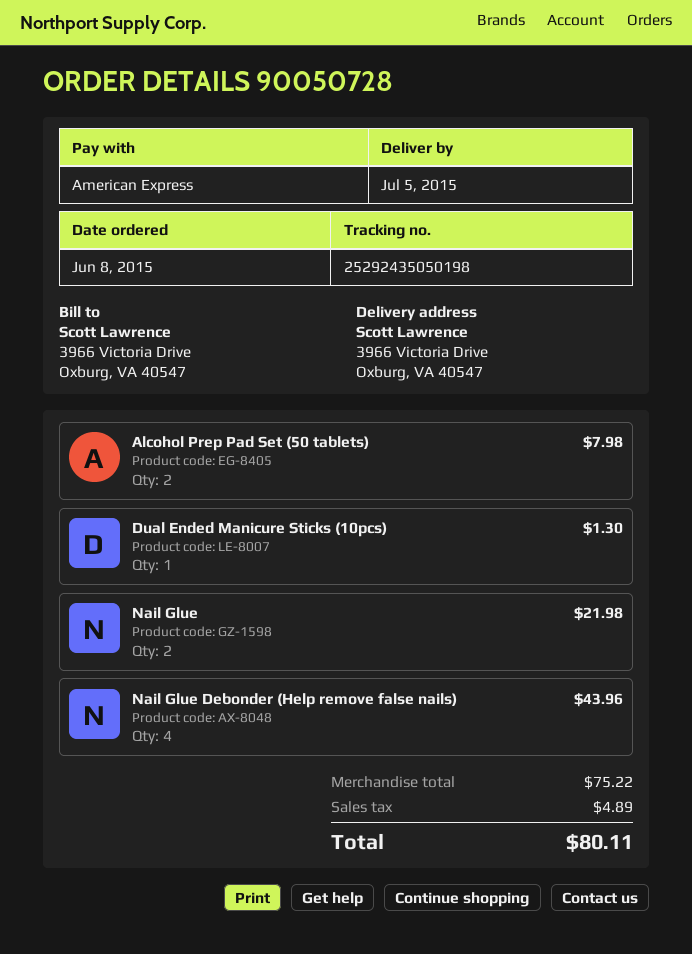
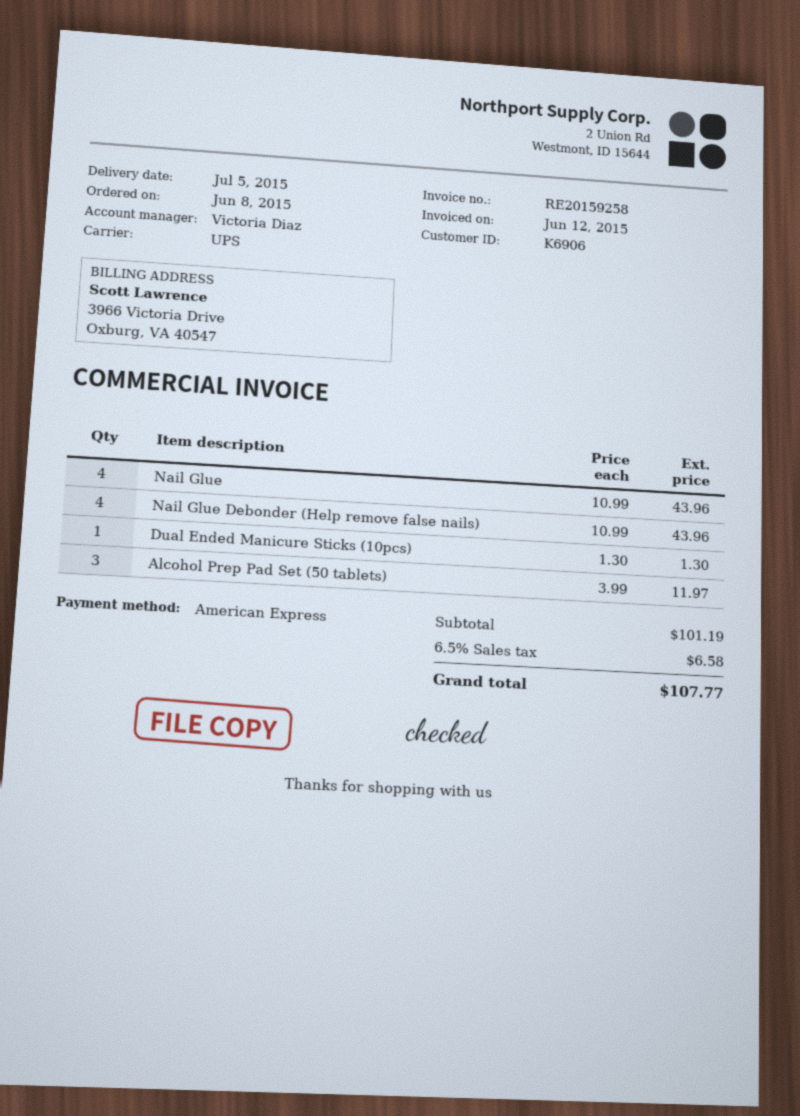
Alcohol Prep Pad Set (50 tablets): 2 for 7.98 -> 3 for 11.97
Nail Glue: 2 for 21.98 -> 4 for 43.96
subtotal: 75.22 -> 101.19
tax: 4.89 -> 6.58
total: 80.11 -> 107.77

